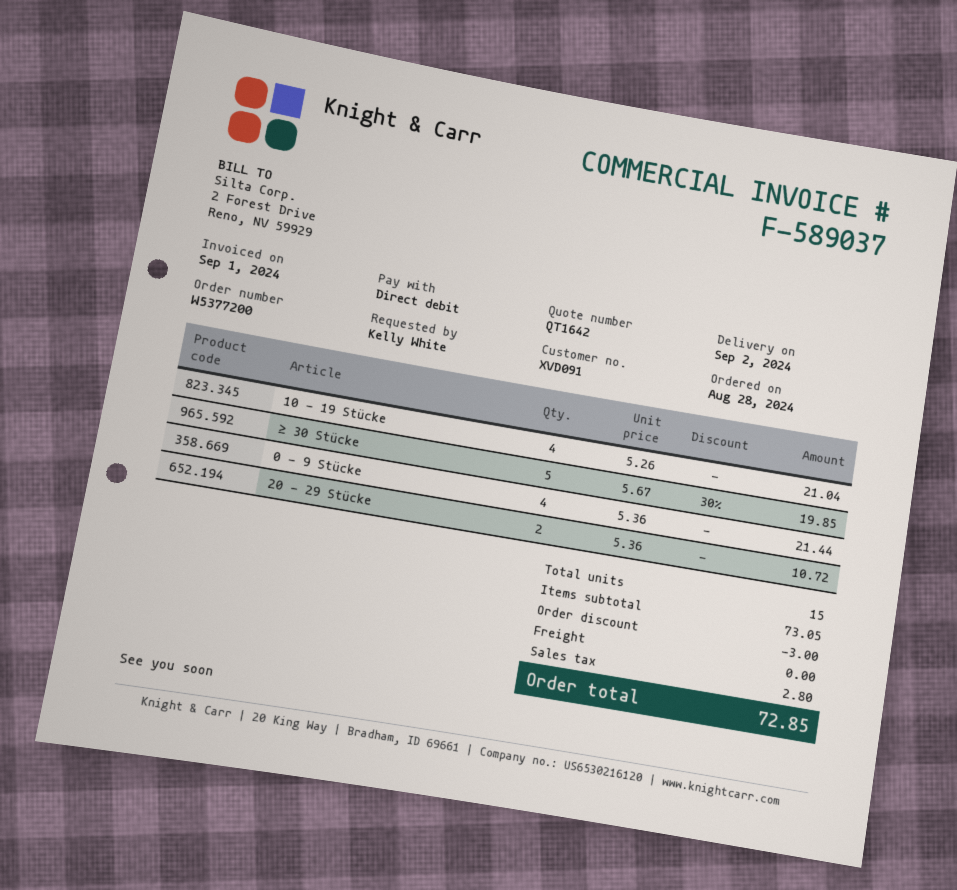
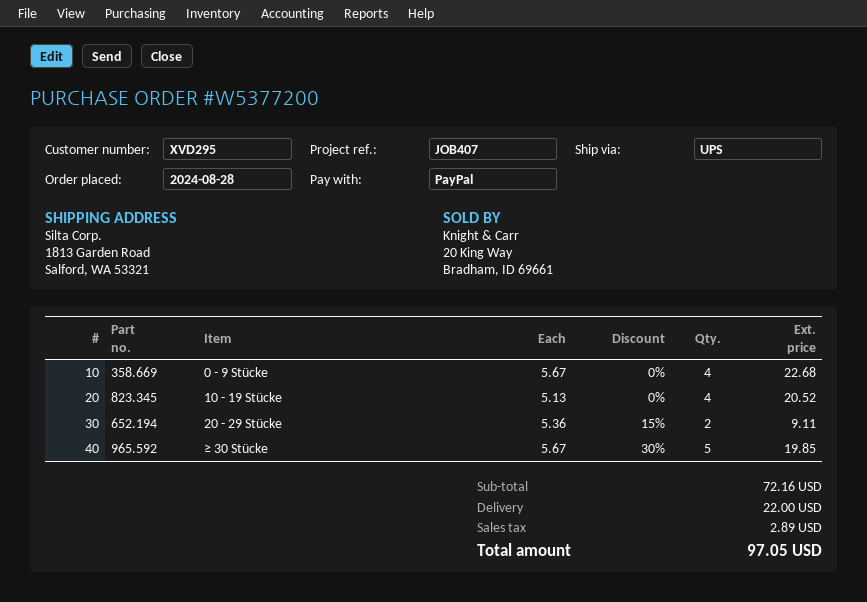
customer number: XVD091 -> XVD295
payment method: direct debit -> PayPal
10 - 19 Stücke: 4 x 5.26 = 21.04 -> 4 x 5.13 = 20.52
0 - 9 Stücke: 4 x 5.36 = 21.44 -> 4 x 5.67 = 22.68
20 - 29 Stücke: 2 x 5.36 = 10.72 -> 2 x 5.36 - 15% = 9.11
subtotal: 73.05 -> 72.16
discount: 3.00 -> none
shipping: 0.00 -> 22.00
tax: 2.80 -> 2.89
total: 72.85 -> 97.05

